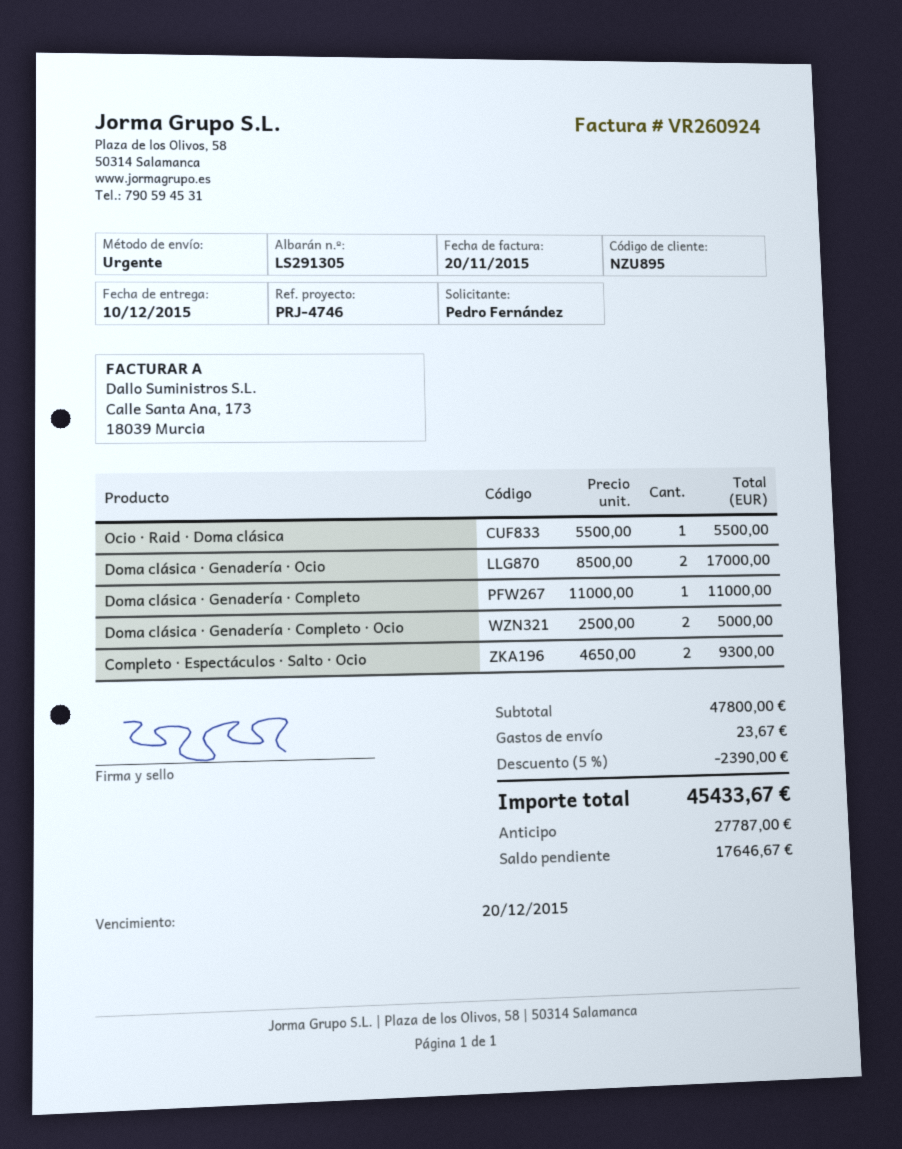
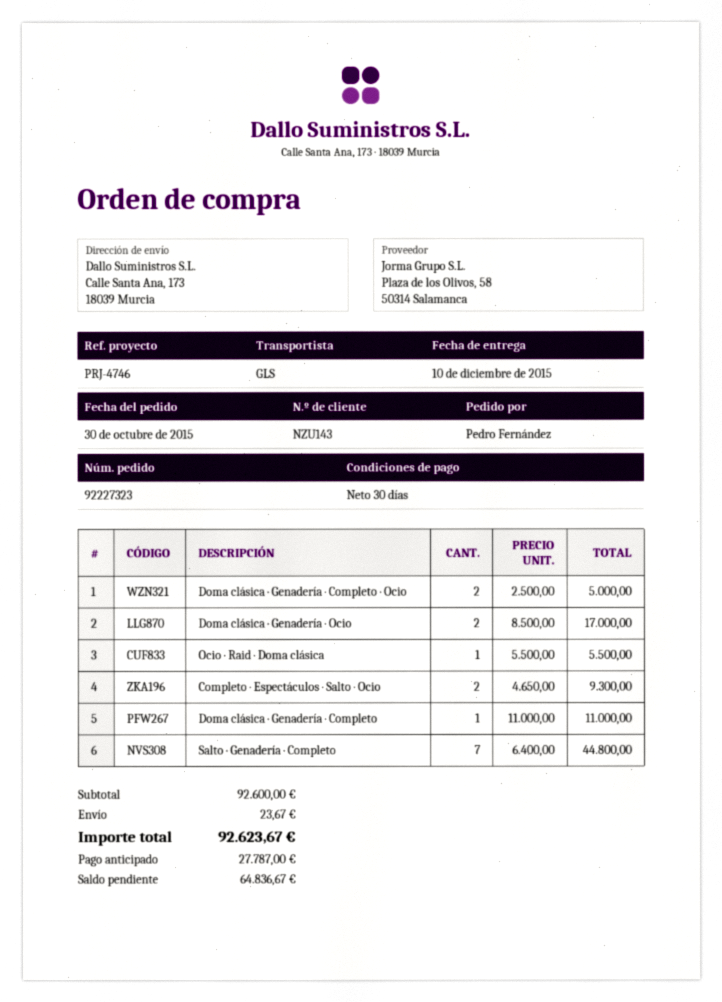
customer number: NZU895 -> NZU143
shipping method: express -> GLS
Salto · Genadería · Completo: none -> 7 x 6400.00 = 44800.00
subtotal: 47800.00 -> 92600.00
discount: 5% = 2390.00 -> none
total: 45433.67 -> 92623.67
balance: 17646.67 -> 64836.67

